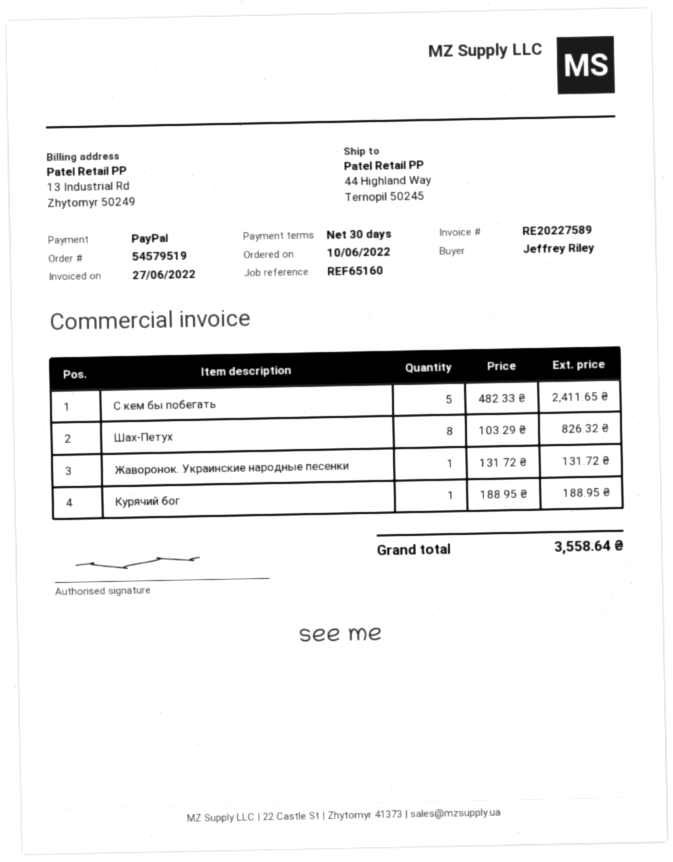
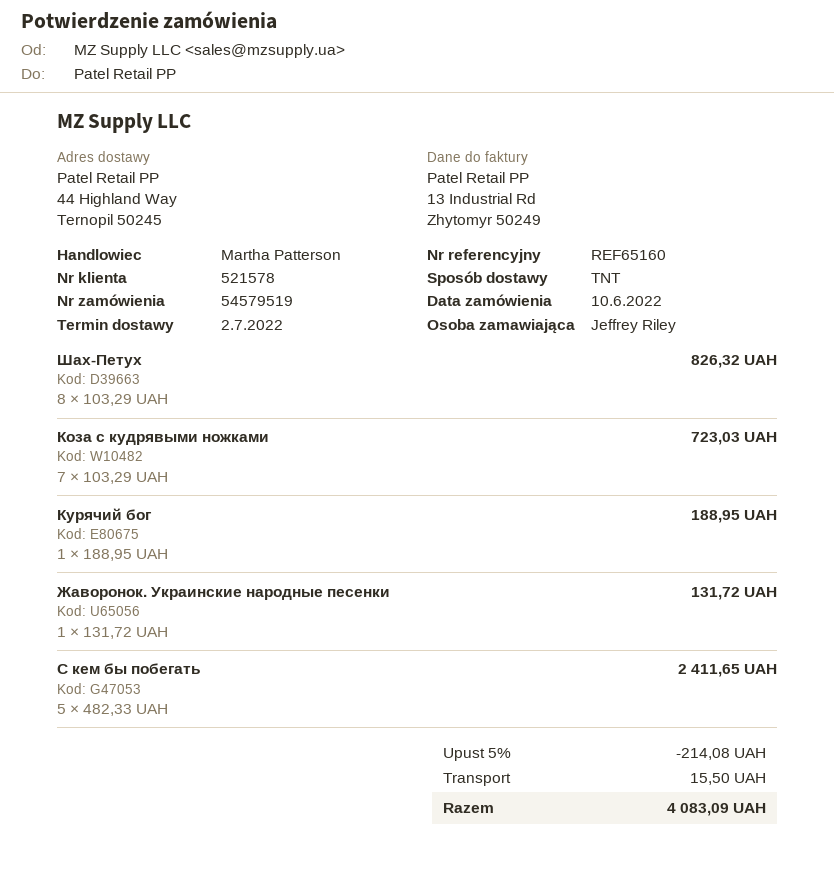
Коза с кудрявыми ножками: none -> 7 x 103.29 = 723.03
discount: none -> 5% = 214.08
shipping: none -> 15.50
total: 3558.64 -> 4083.09

